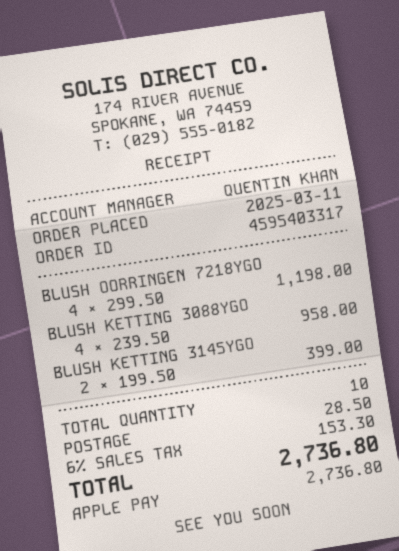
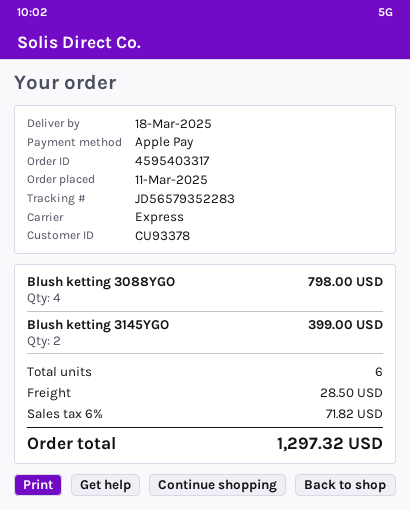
BLUSH OORRINGEN 7218YGO: 4 for 1198.00 -> none
BLUSH KETTING 3088YGO: 4 for 958.00 -> 4 for 798.00
total quantity: 10 -> 6
tax: 6% = 153.30 -> 6% = 71.82
total: 2736.80 -> 1297.32

